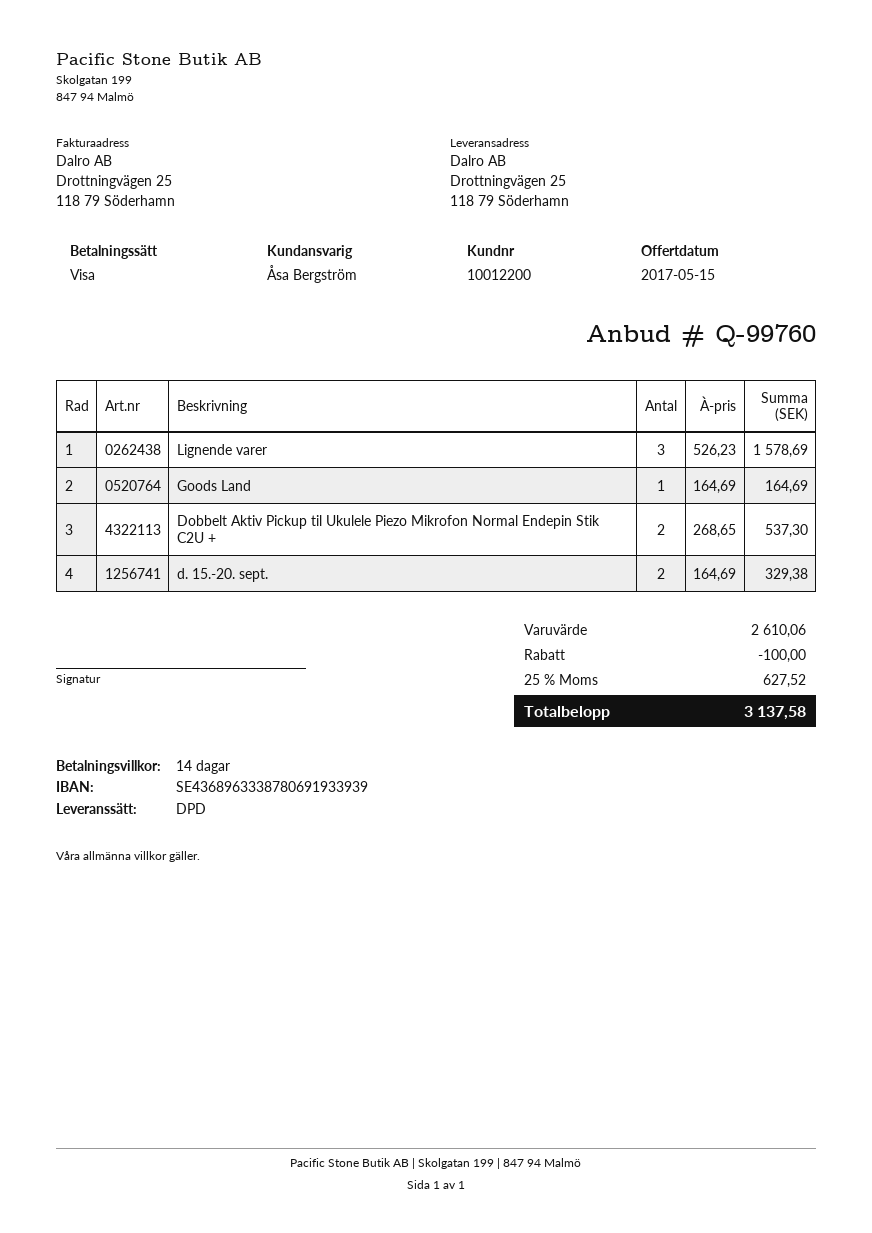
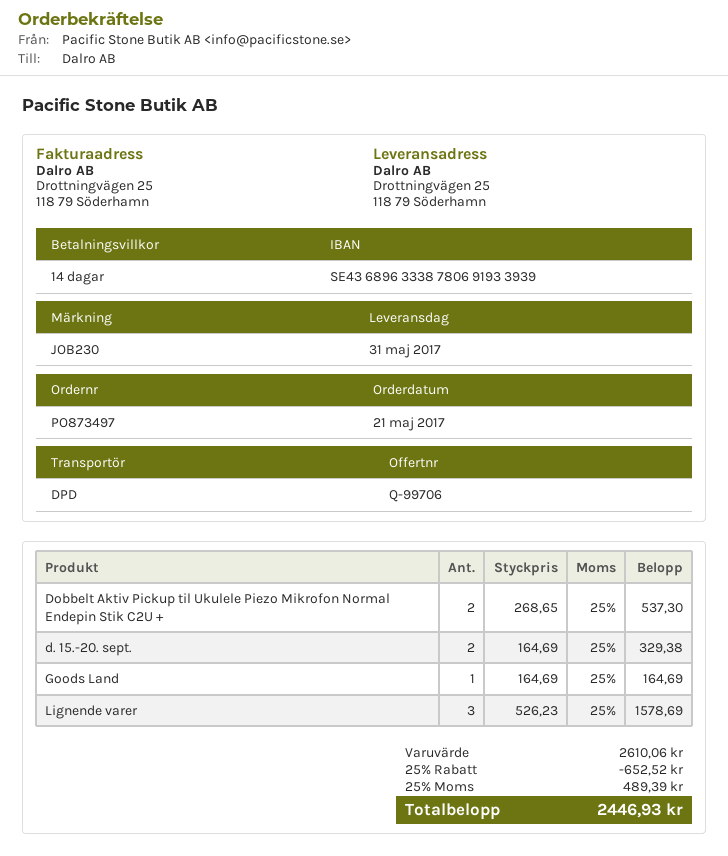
quote number: Q-99760 -> Q-99706
discount: 100.00 -> 652.52
tax: 25% = 627.52 -> 25% = 489.39
total: 3137.58 -> 2446.93

